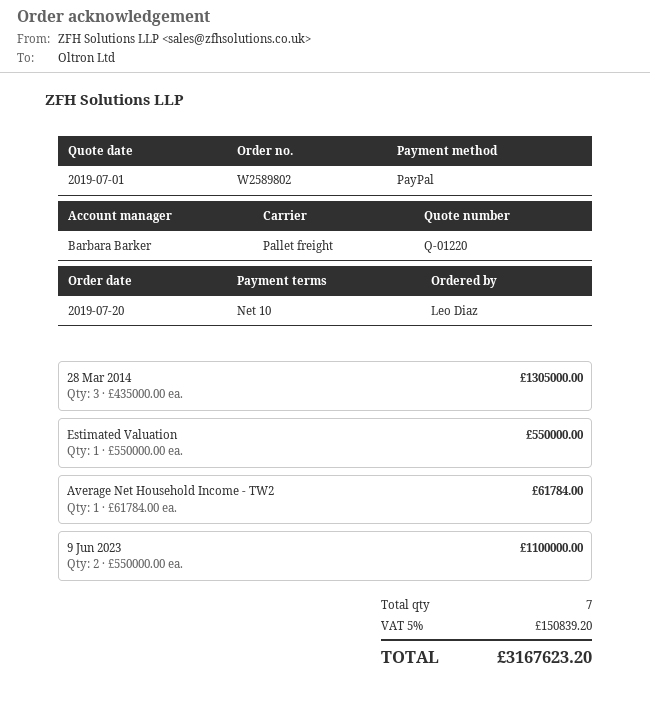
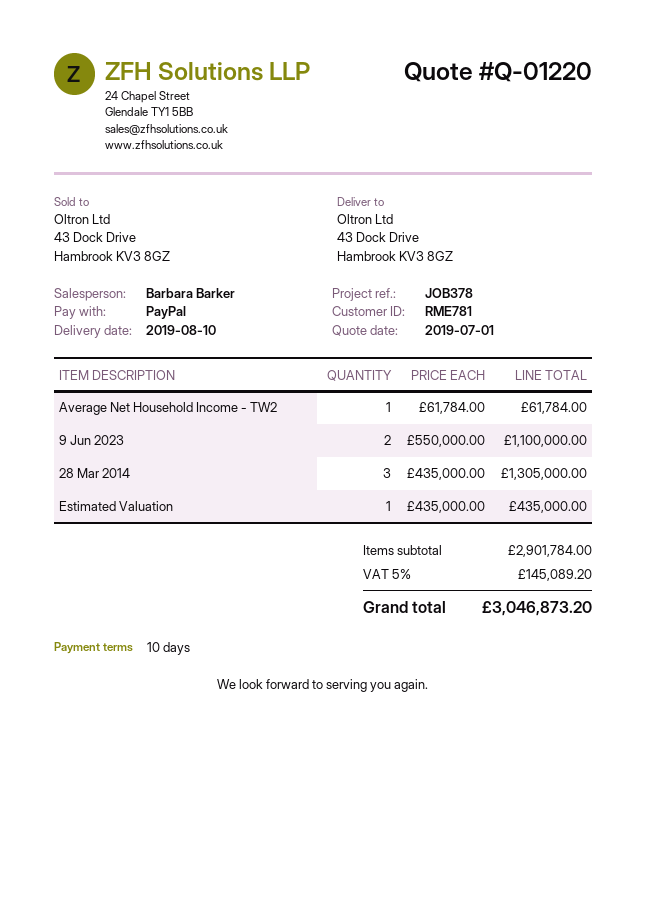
Estimated Valuation: 1 x 550000.00 = 550000.00 -> 1 x 435000.00 = 435000.00
tax: 5% = 150839.20 -> 5% = 145089.20
total: 3167623.20 -> 3046873.20

